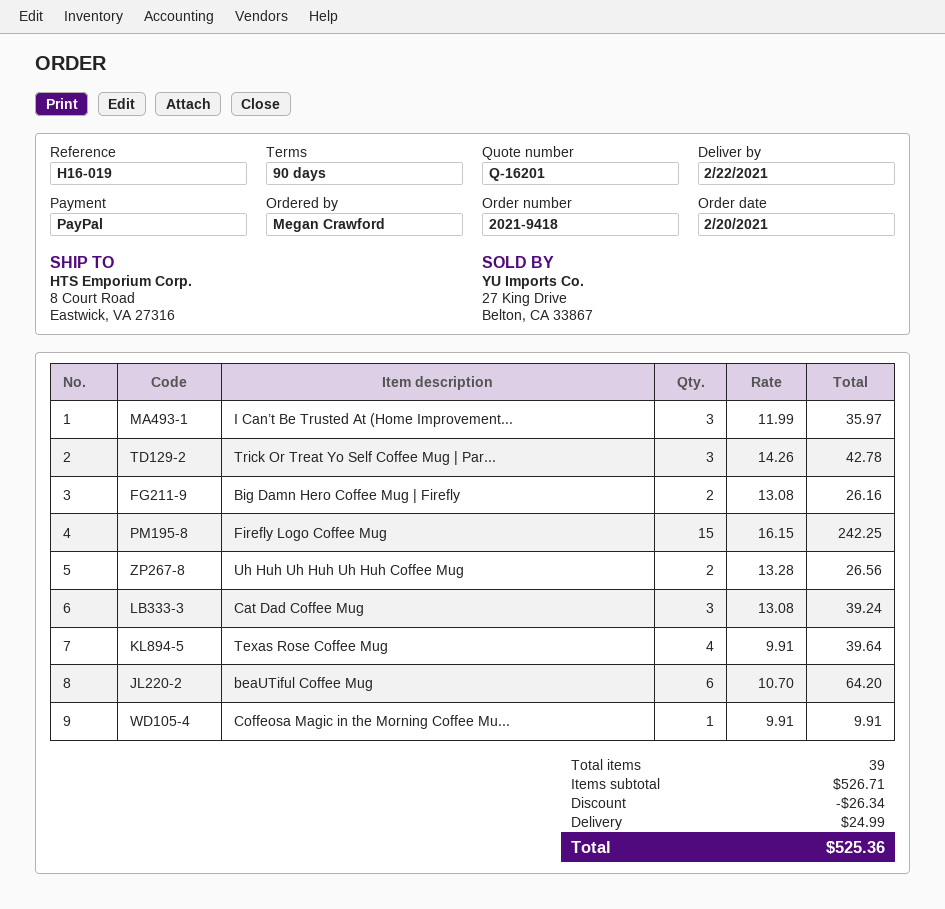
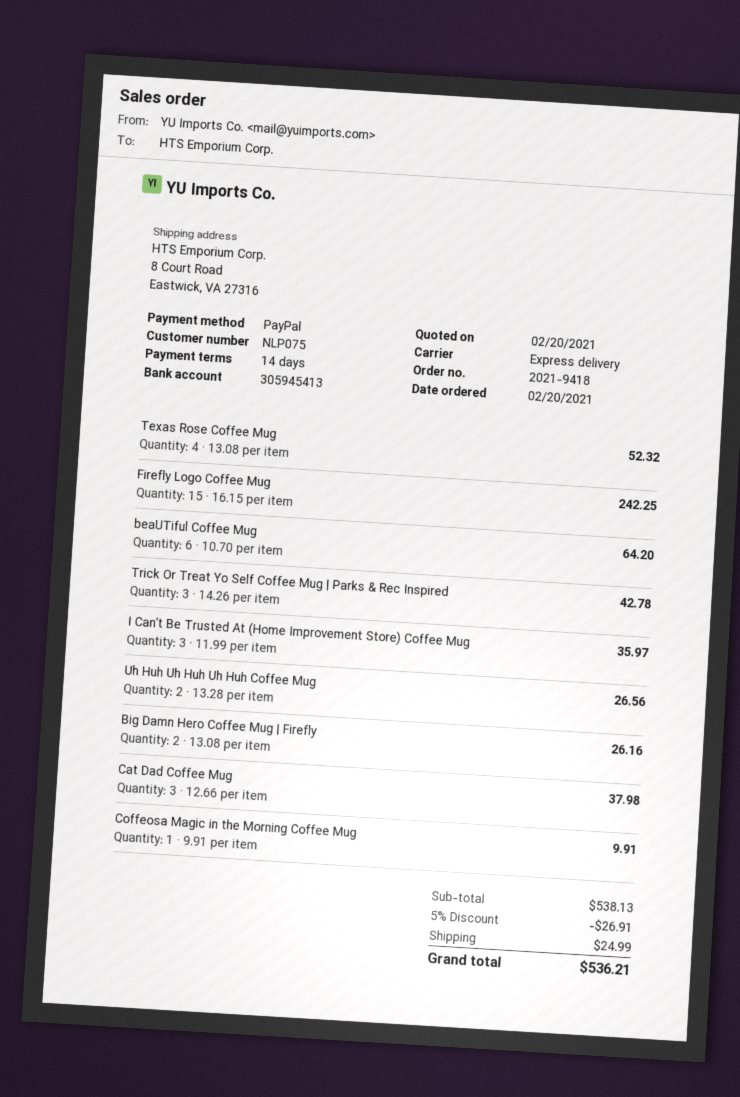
payment terms: 90 days -> 14 days
Cat Dad Coffee Mug: 3 x 13.08 = 39.24 -> 3 x 12.66 = 37.98
Texas Rose Coffee Mug: 4 x 9.91 = 39.64 -> 4 x 13.08 = 52.32
subtotal: 526.71 -> 538.13
discount: 26.34 -> 26.91
total: 525.36 -> 536.21

